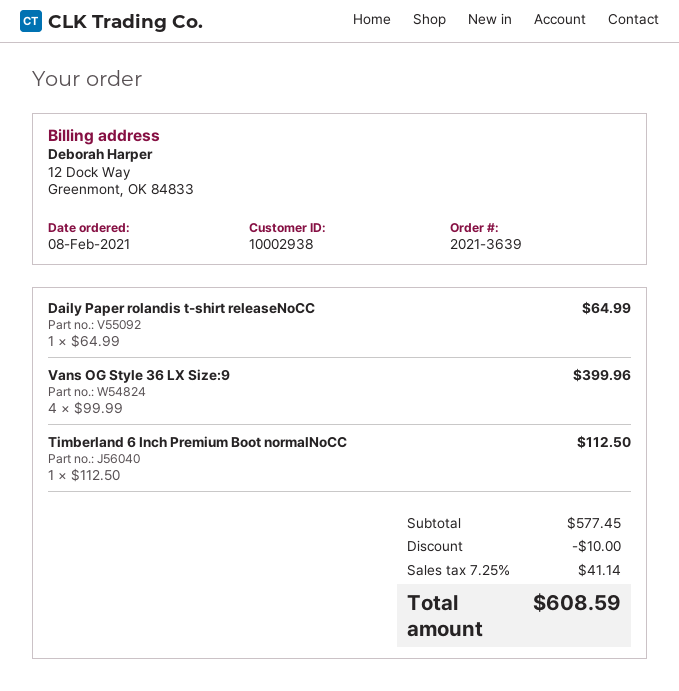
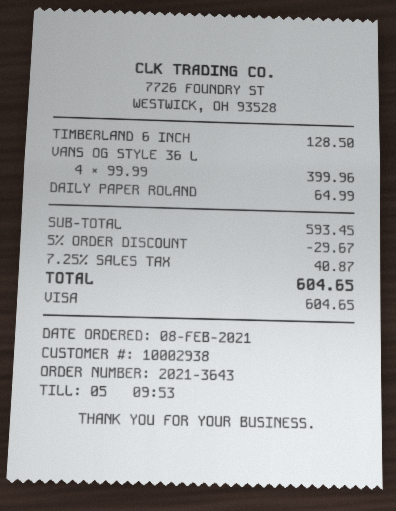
order number: 2021-3639 -> 2021-3643
Timberland 6 Inch Premium Boot normalNoCC: 1 x 112.50 = 112.50 -> 1 x 128.50 = 128.50
subtotal: 577.45 -> 593.45
discount: 10.00 -> 29.67
tax: 7.25% = 41.14 -> 7.25% = 40.87
total: 608.59 -> 604.65

